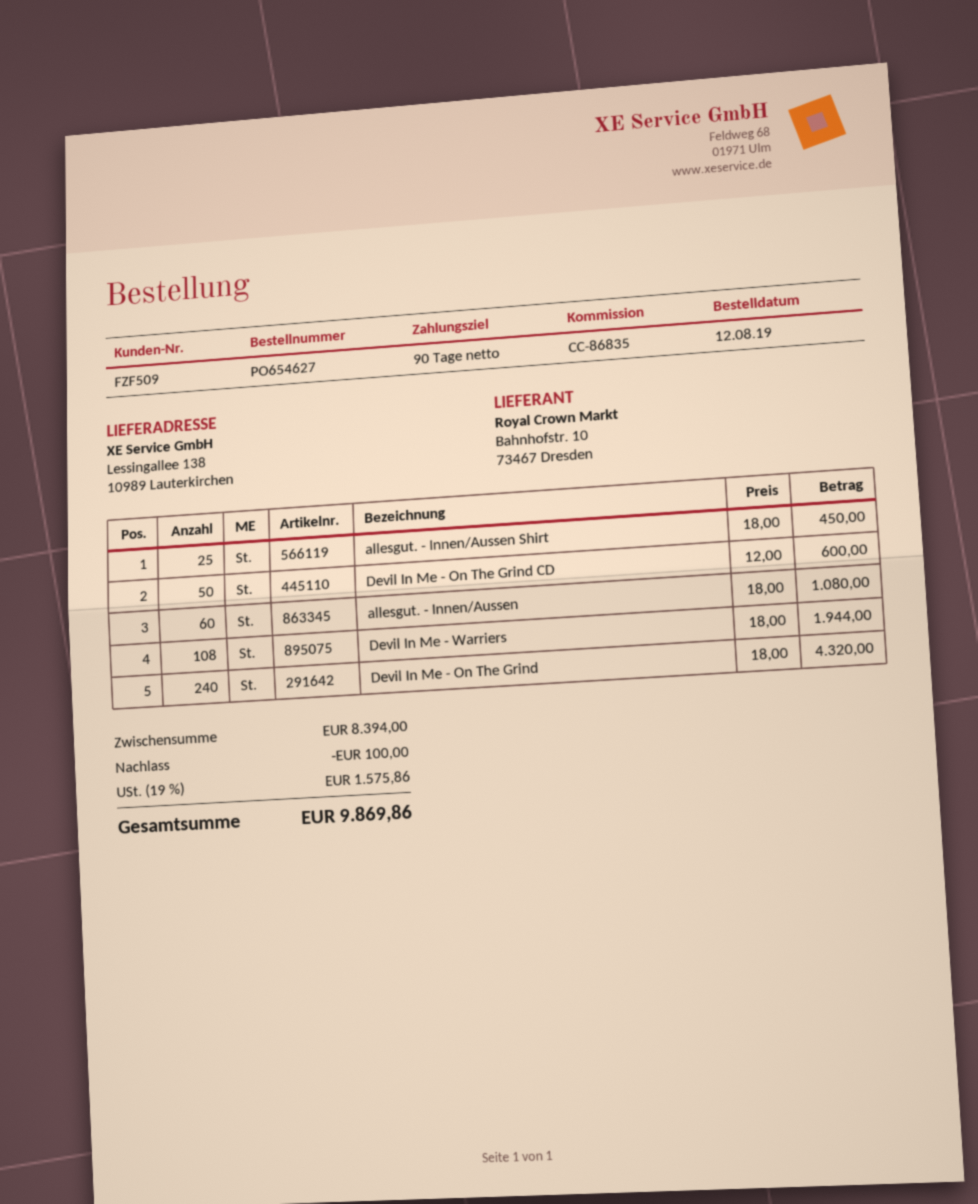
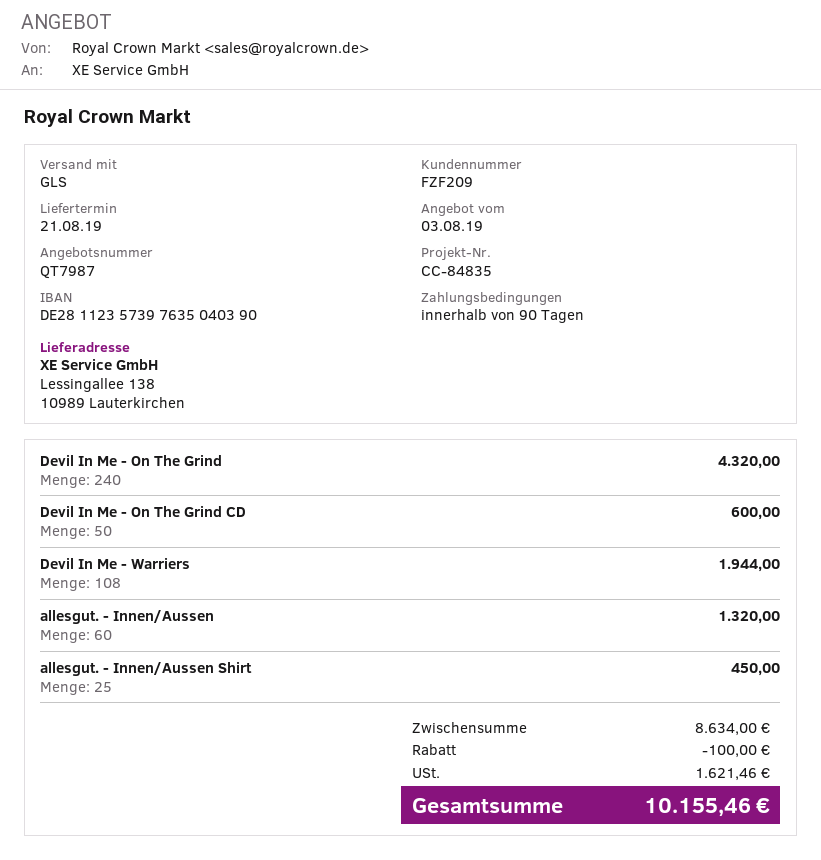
customer number: FZF509 -> FZF209
reference: CC-86835 -> CC-84835
allesgut. - Innen/Aussen: 60 for 1080.00 -> 60 for 1320.00
subtotal: 8394.00 -> 8634.00
tax: 1575.86 -> 1621.46
total: 9869.86 -> 10155.46

